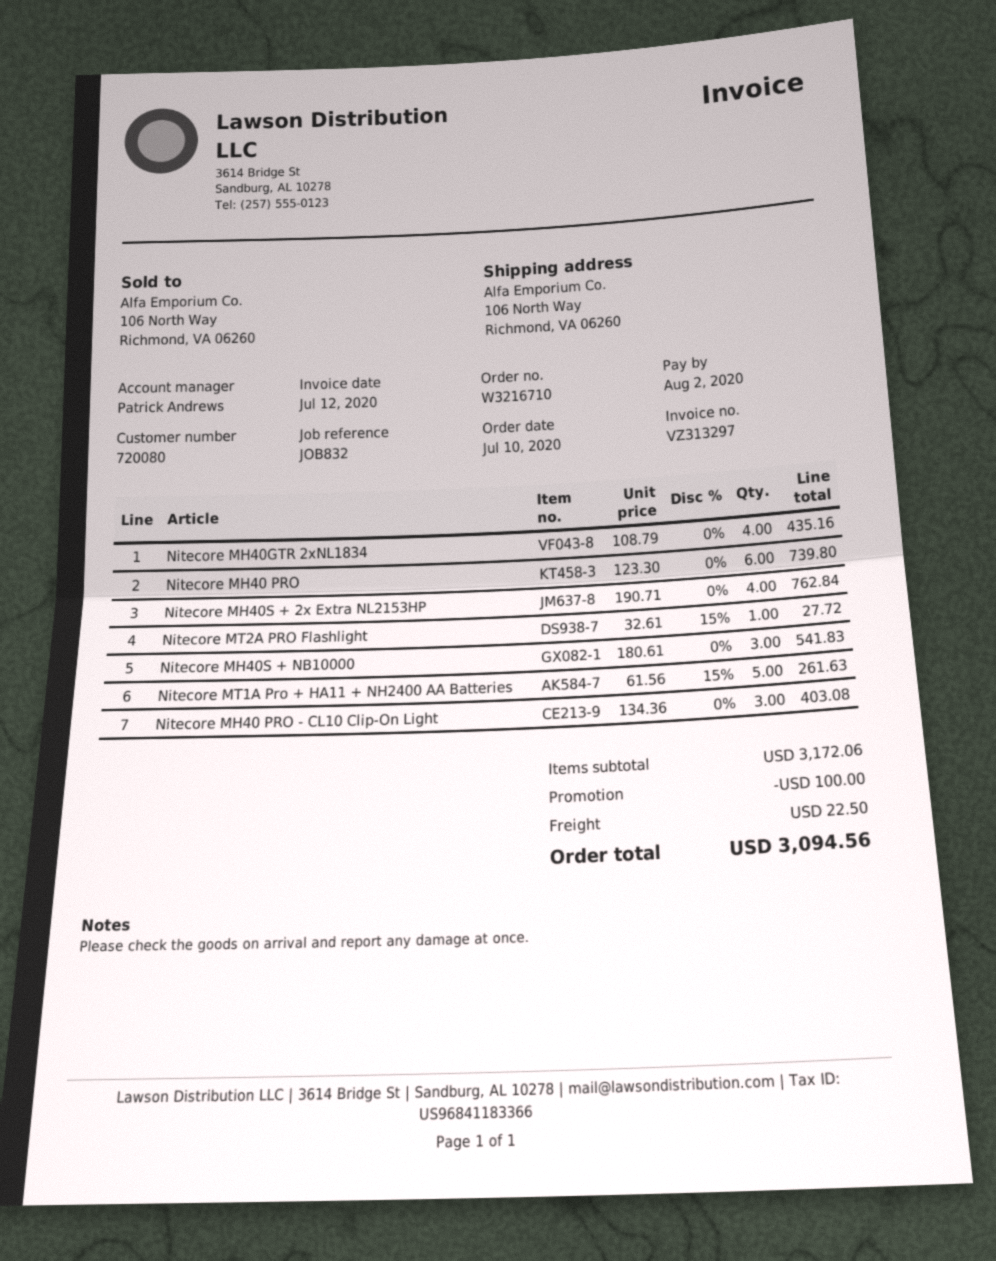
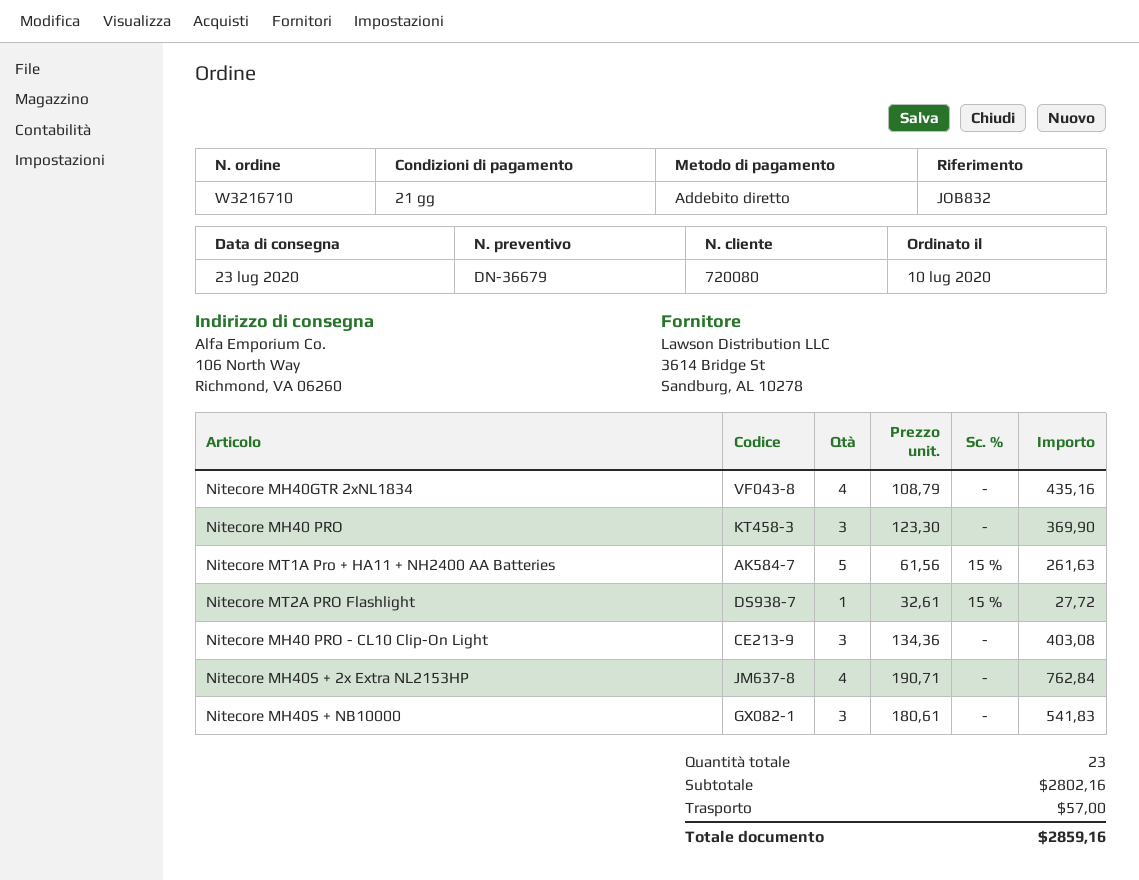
Nitecore MH40 PRO: 6 x 123.30 = 739.80 -> 3 x 123.30 = 369.90
subtotal: 3172.06 -> 2802.16
discount: 100.00 -> none
shipping: 22.50 -> 57.00
total: 3094.56 -> 2859.16

